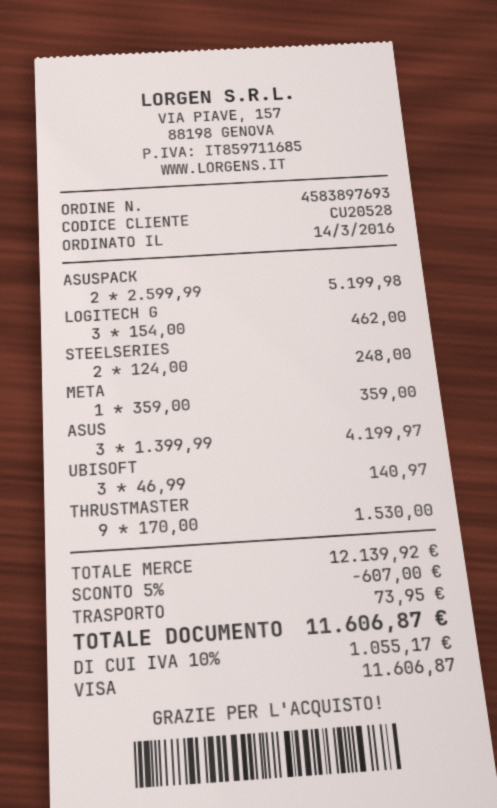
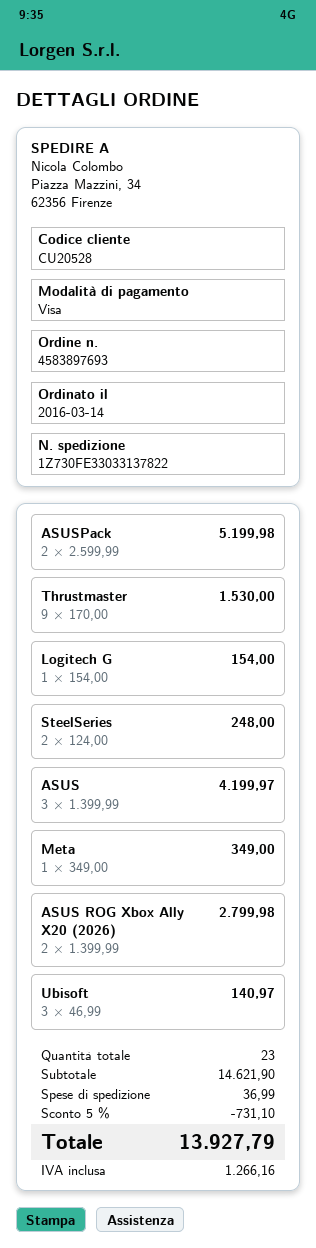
LOGITECH G: 3 x 154.00 = 462.00 -> 1 x 154.00 = 154.00
META: 1 x 359.00 = 359.00 -> 1 x 349.00 = 349.00
ASUS ROG Xbox Ally X20 (2026): none -> 2 x 1399.99 = 2799.98
subtotal: 12139.92 -> 14621.90
discount: 5% = 607.00 -> 5% = 731.10
shipping: 73.95 -> 36.99
tax: 1055.17 -> 1266.16
total: 11606.87 -> 13927.79

